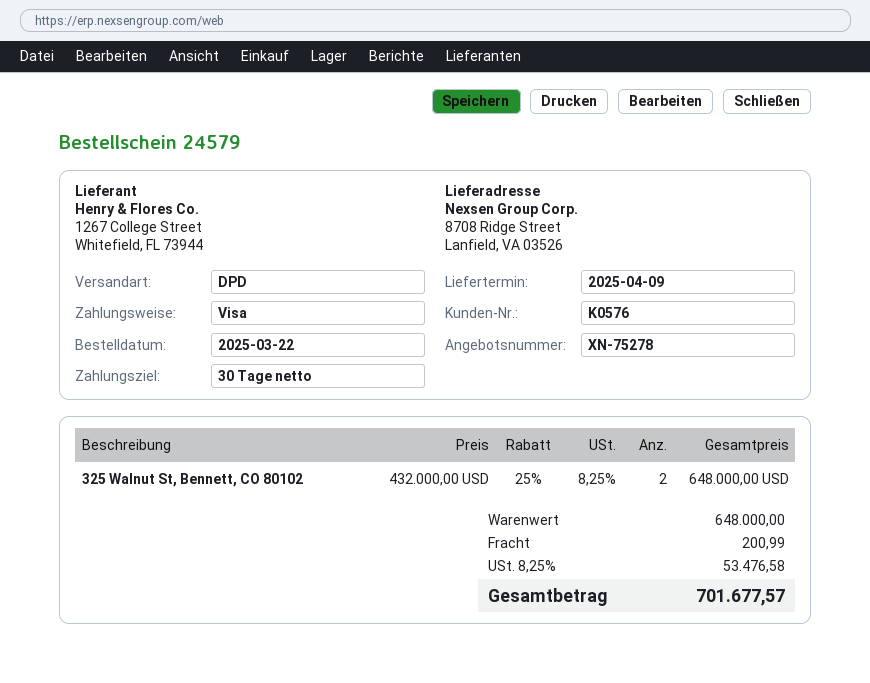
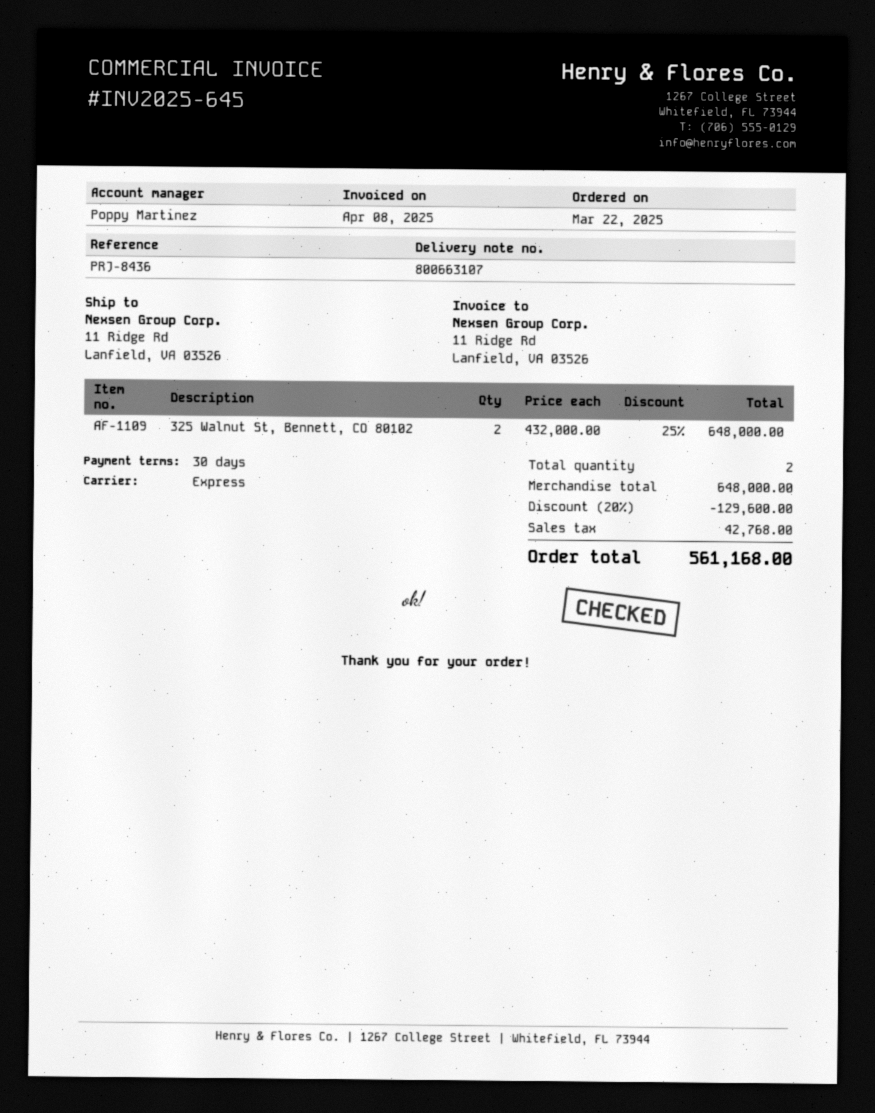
shipping method: DPD -> express
ship to: 8708 Ridge Street, Lanfield, VA 03526 -> 11 Ridge Rd, Lanfield, VA 03526
discount: none -> 20% = 129600.00
shipping: 200.99 -> none
tax: 53476.58 -> 42768.00
total: 701677.57 -> 561168.00

